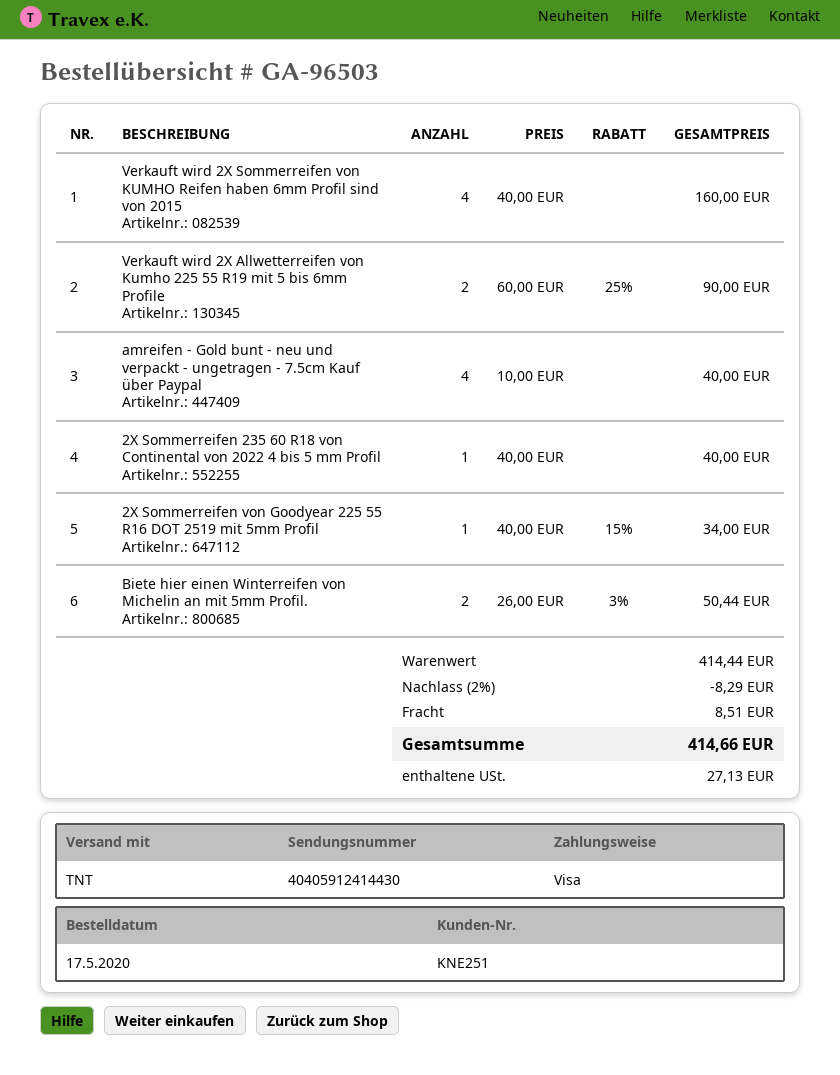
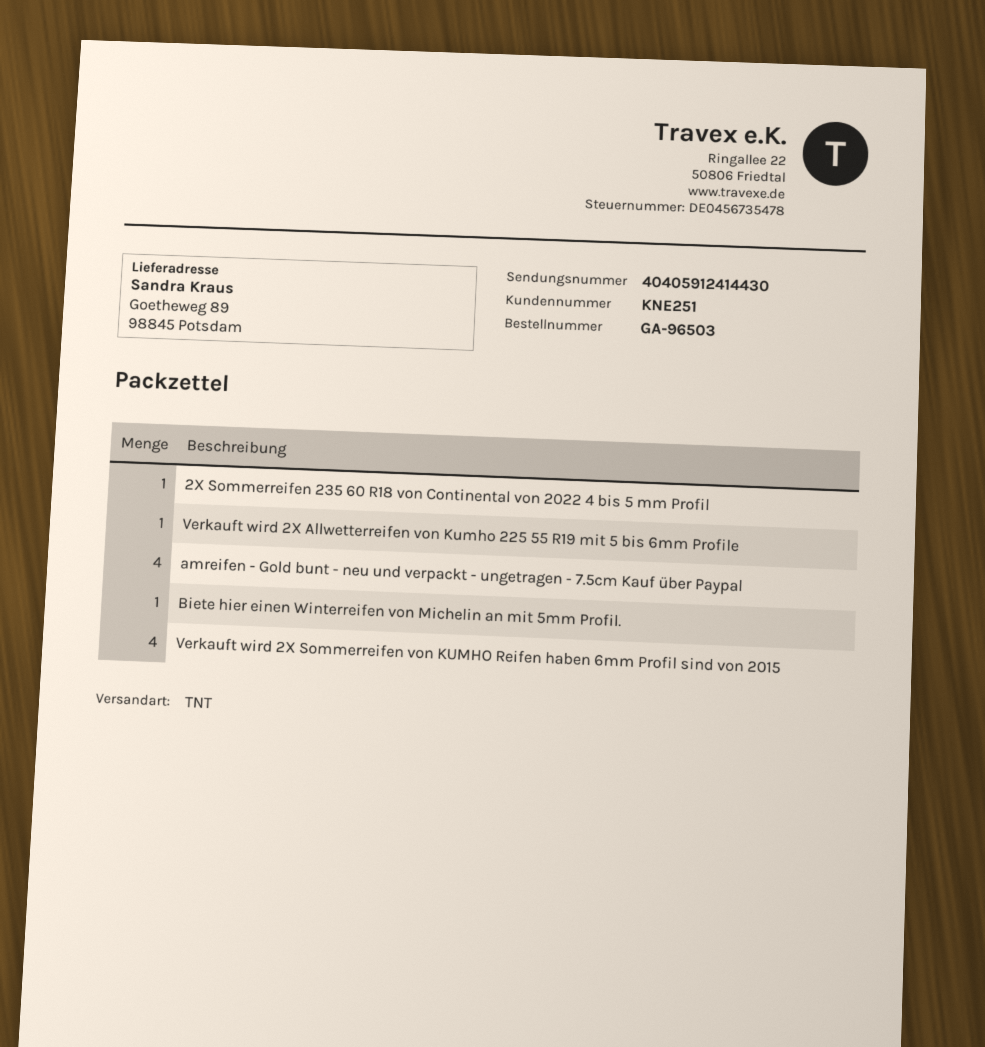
Verkauft wird 2X Allwetterreifen von Kumho 225 55 R19 mit 5 bis 6mm Profile: 2 -> 1
2X Sommerreifen von Goodyear 225 55 R16 DOT 2519 mit 5mm Profil: 1 -> none
Biete hier einen Winterreifen von Michelin an mit 5mm Profil.: 2 -> 1

